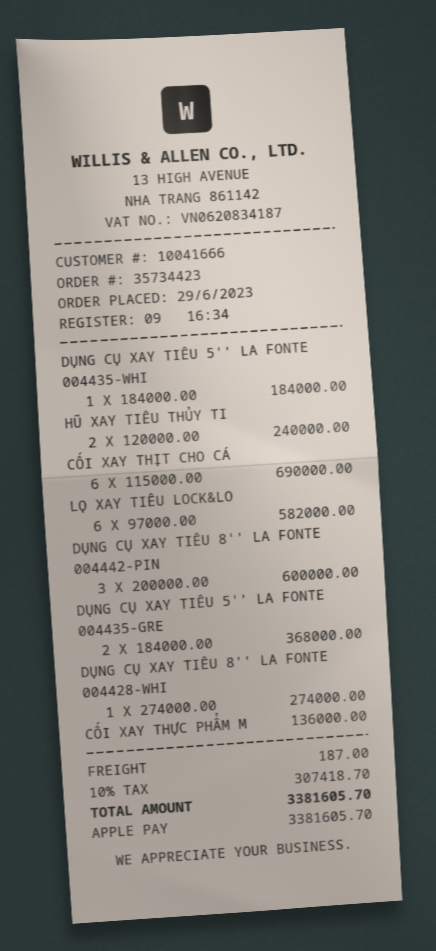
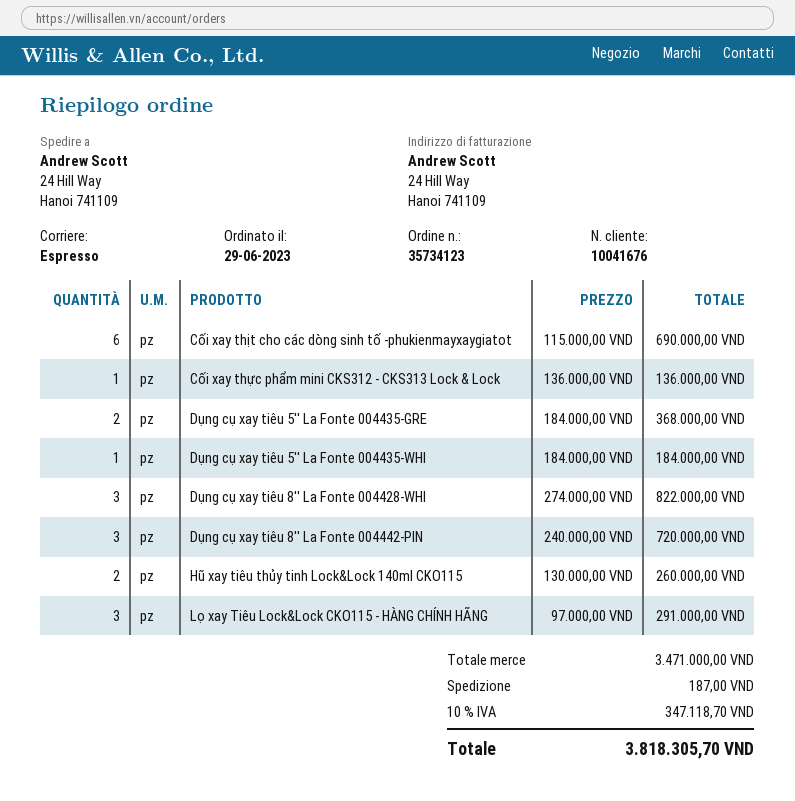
order number: 35734423 -> 35734123
customer number: 10041666 -> 10041676
HŨ XAY TIÊU THỦY TI: 2 x 120000.00 = 240000.00 -> 2 x 130000.00 = 260000.00
LỌ XAY TIÊU LOCK&LO: 6 x 97000.00 = 582000.00 -> 3 x 97000.00 = 291000.00
DỤNG CỤ XAY TIÊU 8'' LA FONTE 004442-PIN: 3 x 200000.00 = 600000.00 -> 3 x 240000.00 = 720000.00
DỤNG CỤ XAY TIÊU 8'' LA FONTE 004428-WHI: 1 x 274000.00 = 274000.00 -> 3 x 274000.00 = 822000.00
tax: 10% = 307418.70 -> 10% = 347118.70
total: 3381605.70 -> 3818305.70

